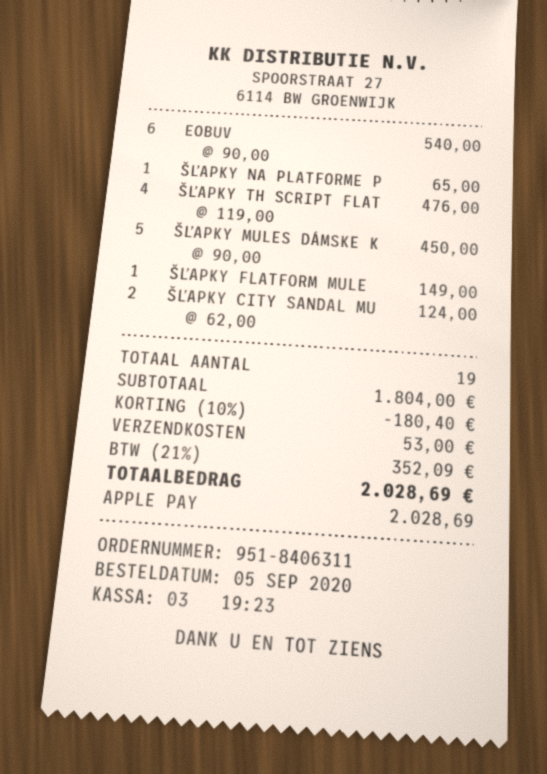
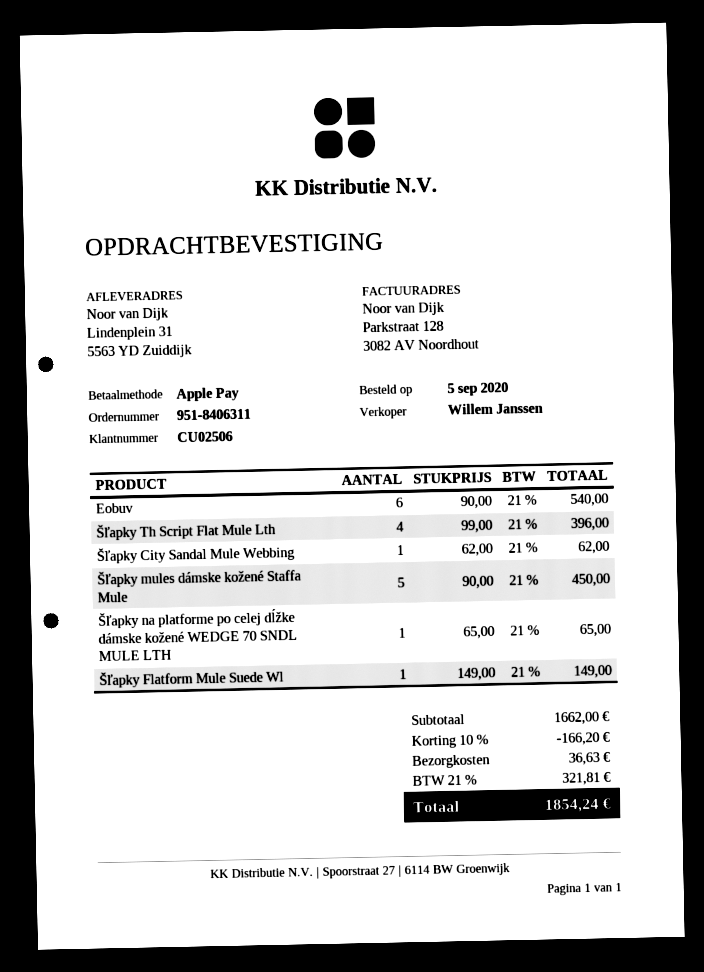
ŠĽAPKY TH SCRIPT FLAT: 4 x 119.00 = 476.00 -> 4 x 99.00 = 396.00
ŠĽAPKY CITY SANDAL MU: 2 x 62.00 = 124.00 -> 1 x 62.00 = 62.00
subtotal: 1804.00 -> 1662.00
discount: 10% = 180.40 -> 10% = 166.20
shipping: 53.00 -> 36.63
tax: 21% = 352.09 -> 21% = 321.81
total: 2028.69 -> 1854.24

